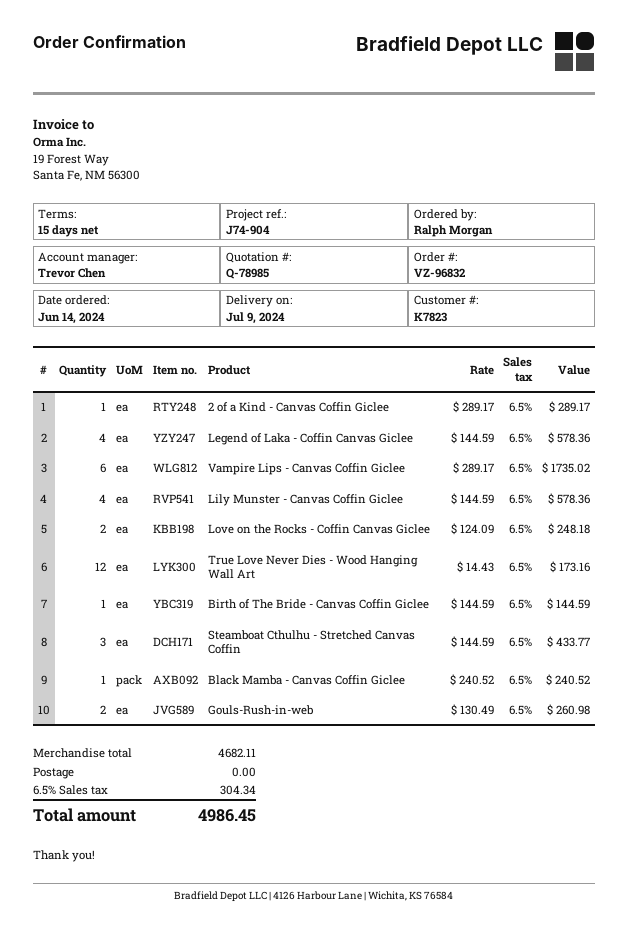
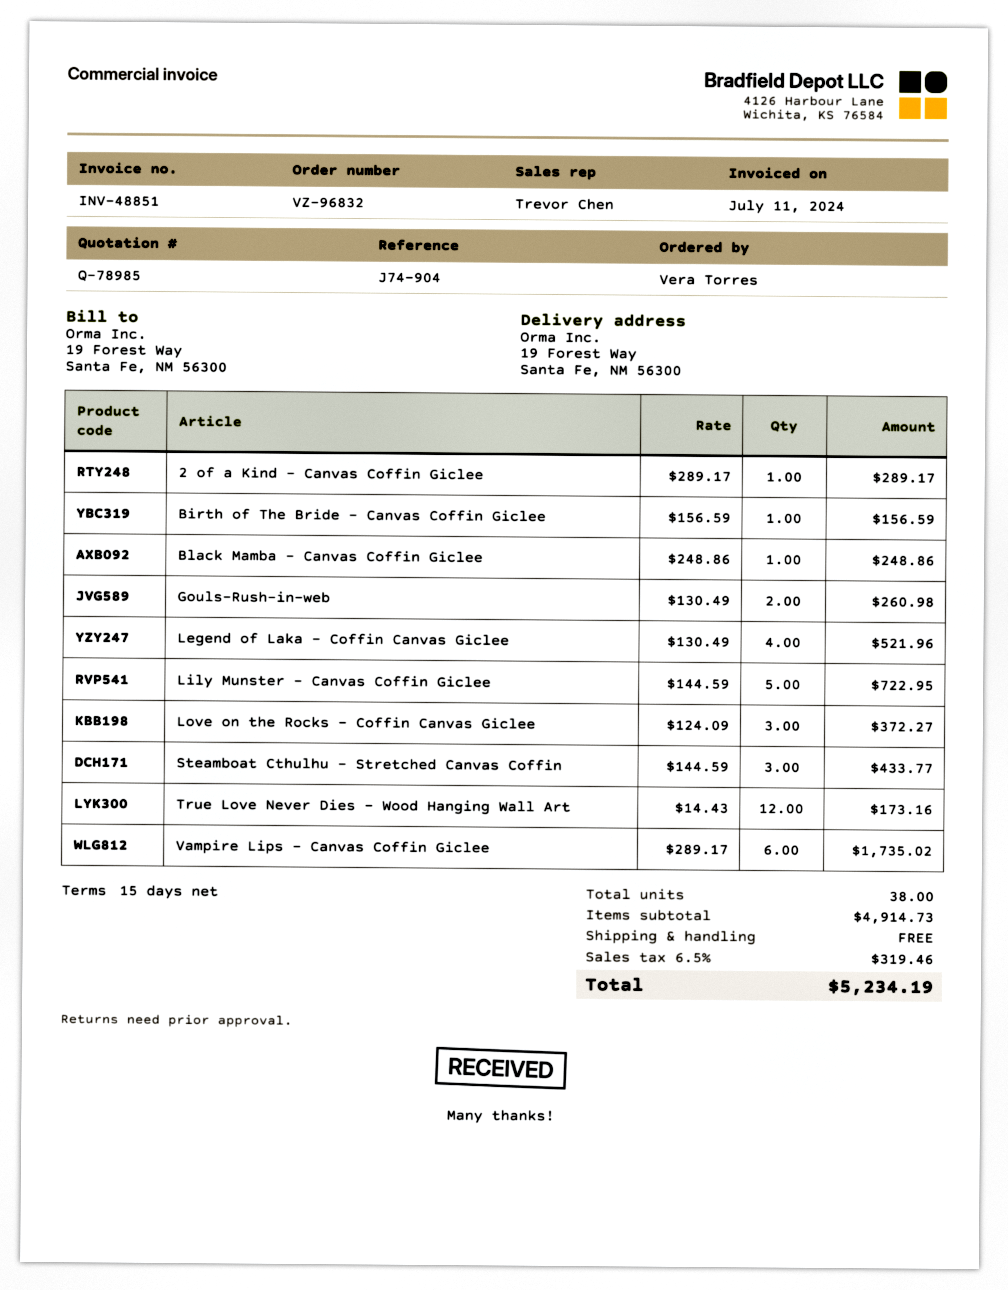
ordered by: Ralph Morgan -> Vera Torres
Legend of Laka - Coffin Canvas Giclee: 4 x 144.59 = 578.36 -> 4 x 130.49 = 521.96
Lily Munster - Canvas Coffin Giclee: 4 x 144.59 = 578.36 -> 5 x 144.59 = 722.95
Love on the Rocks - Coffin Canvas Giclee: 2 x 124.09 = 248.18 -> 3 x 124.09 = 372.27
Birth of The Bride - Canvas Coffin Giclee: 1 x 144.59 = 144.59 -> 1 x 156.59 = 156.59
Black Mamba - Canvas Coffin Giclee: 1 x 240.52 = 240.52 -> 1 x 248.86 = 248.86
subtotal: 4682.11 -> 4914.73
tax: 6.5% = 304.34 -> 6.5% = 319.46
total: 4986.45 -> 5234.19

